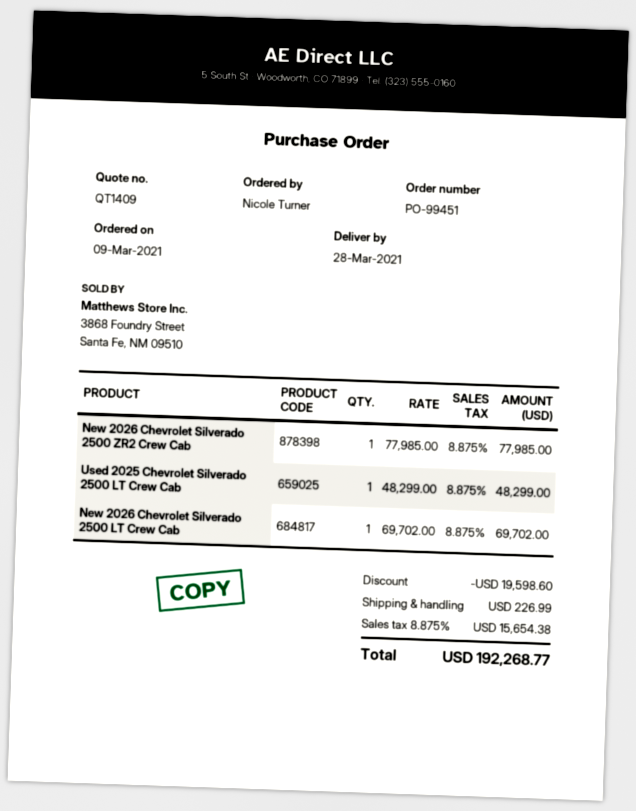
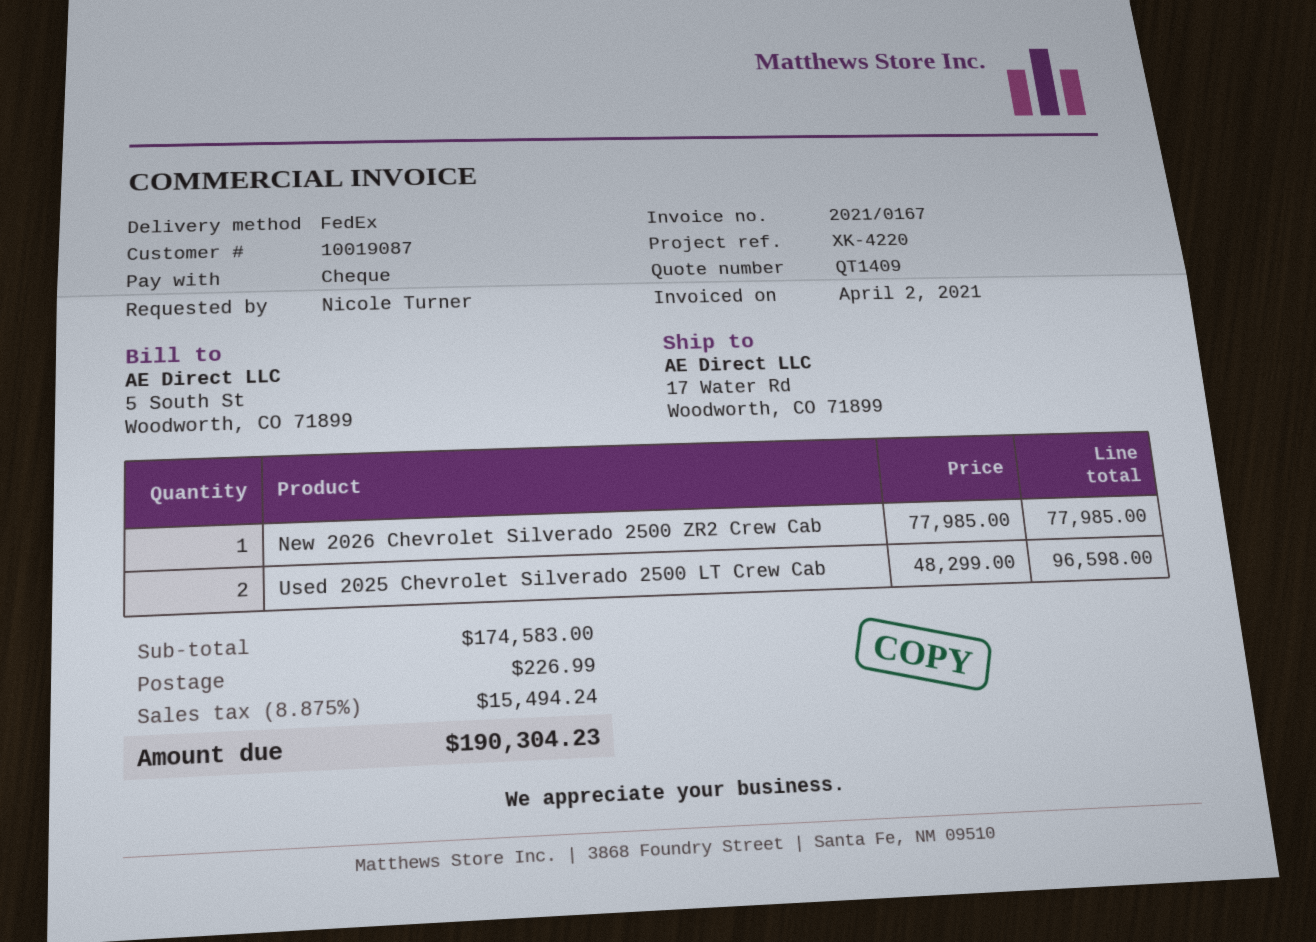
Used 2025 Chevrolet Silverado 2500 LT Crew Cab: 1 x 48299.00 = 48299.00 -> 2 x 48299.00 = 96598.00
New 2026 Chevrolet Silverado 2500 LT Crew Cab: 1 x 69702.00 = 69702.00 -> none
discount: 19598.60 -> none
tax: 8.875% = 15654.38 -> 8.875% = 15494.24
total: 192268.77 -> 190304.23

